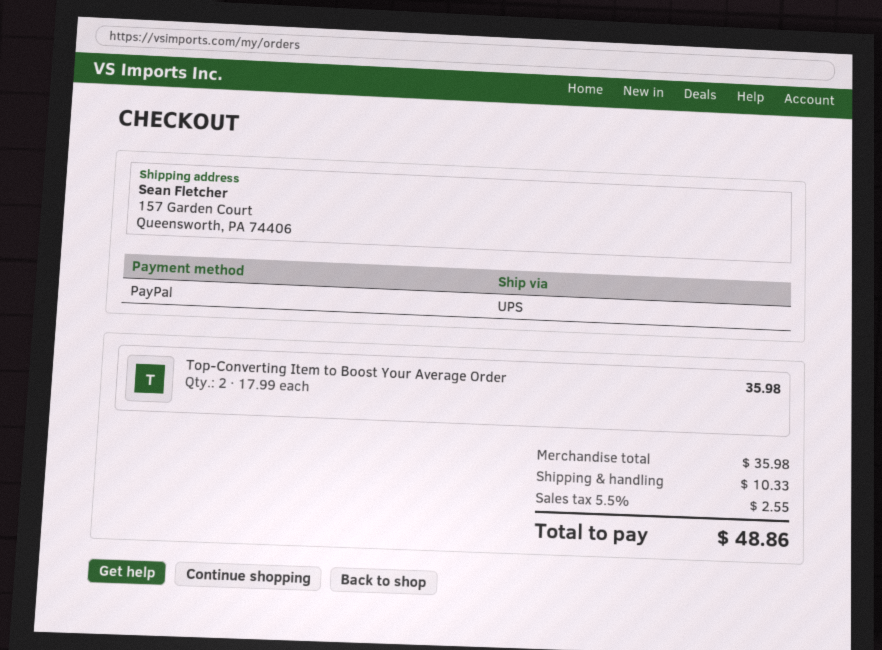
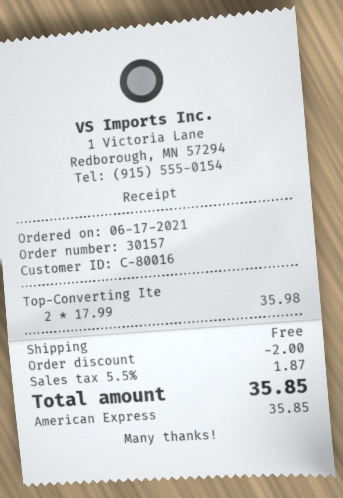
payment method: PayPal -> American Express
discount: none -> 2.00
shipping: 10.33 -> 0.00
tax: 5.5% = 2.55 -> 5.5% = 1.87
total: 48.86 -> 35.85

